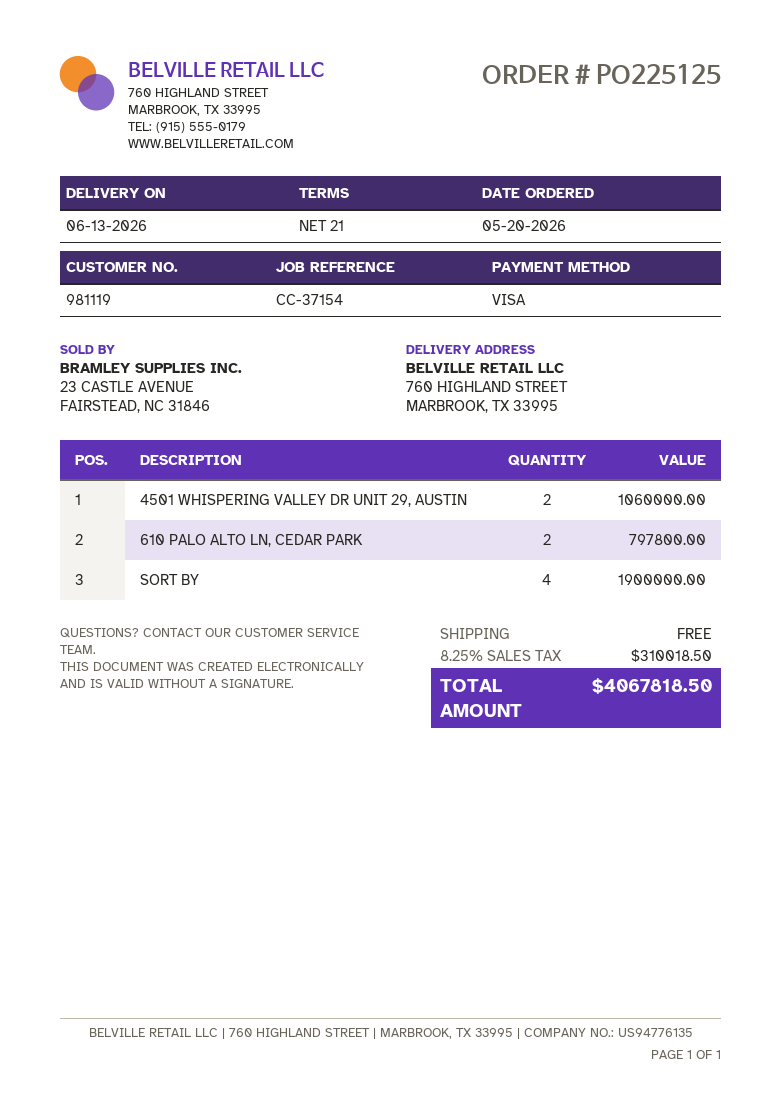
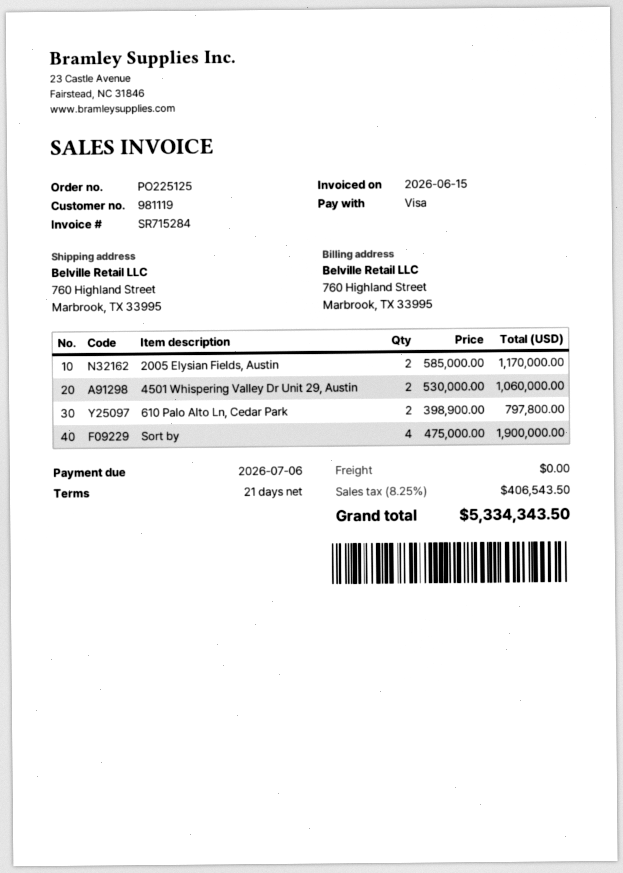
2005 Elysian Fields, Austin: none -> 2 for 1170000.00
tax: 8.25% = 310018.50 -> 8.25% = 406543.50
total: 4067818.50 -> 5334343.50

